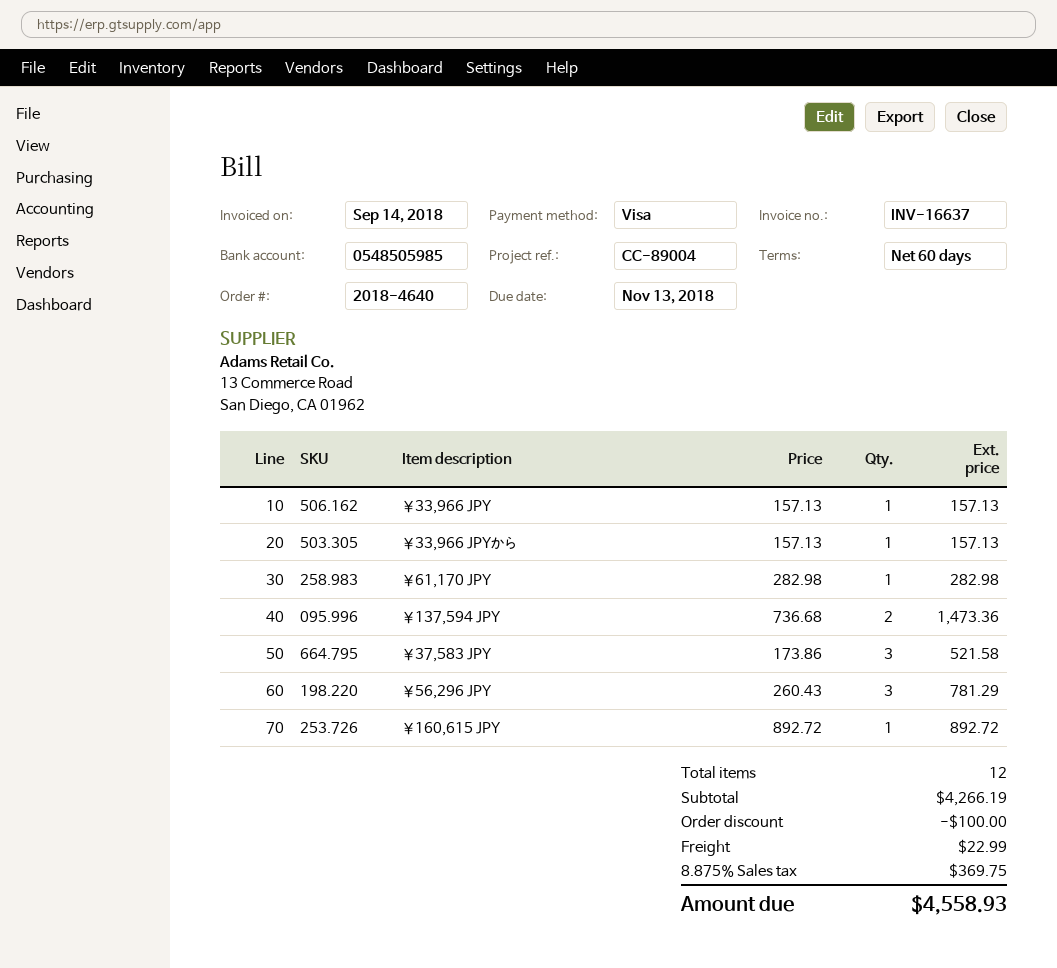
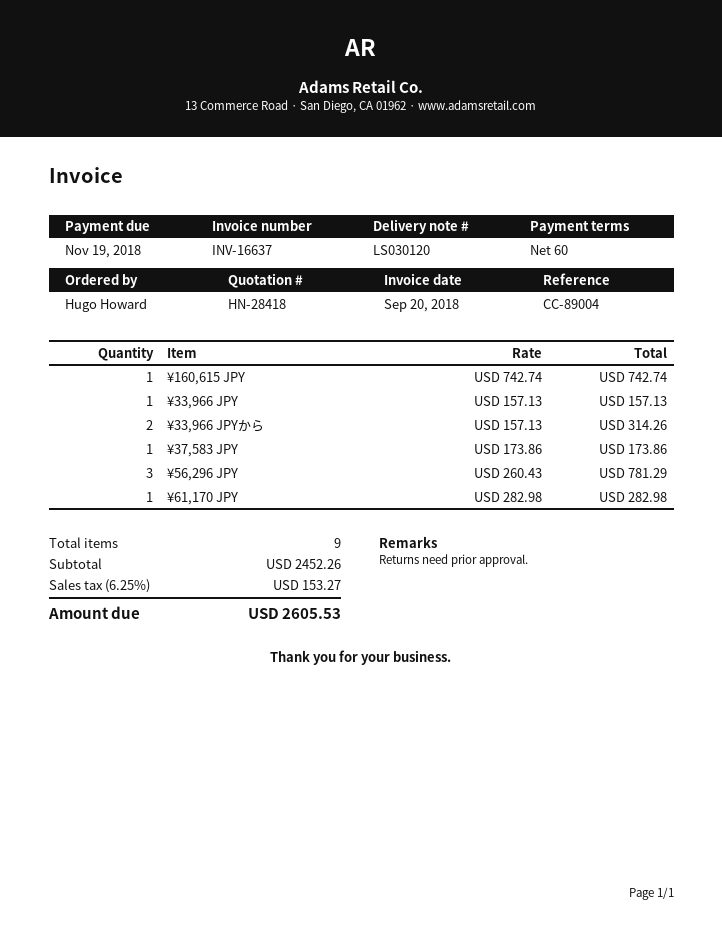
invoice date: 2018-09-14 -> 2018-09-20
due date: 2018-11-13 -> 2018-11-19
¥33,966 JPYから: 1 x 157.13 = 157.13 -> 2 x 157.13 = 314.26
¥137,594 JPY: 2 x 736.68 = 1473.36 -> none
¥37,583 JPY: 3 x 173.86 = 521.58 -> 1 x 173.86 = 173.86
¥160,615 JPY: 1 x 892.72 = 892.72 -> 1 x 742.74 = 742.74
total quantity: 12 -> 9
subtotal: 4266.19 -> 2452.26
discount: 100.00 -> none
shipping: 22.99 -> none
tax: 8.875% = 369.75 -> 6.25% = 153.27
total: 4558.93 -> 2605.53

